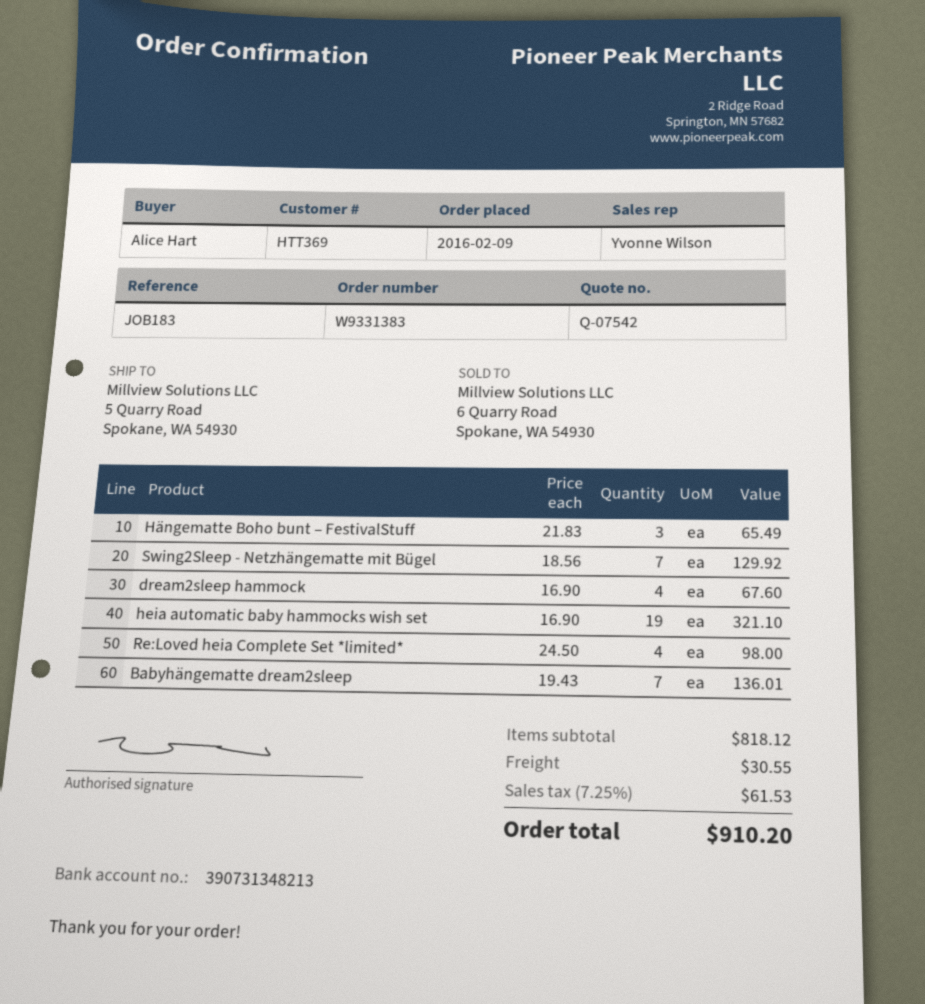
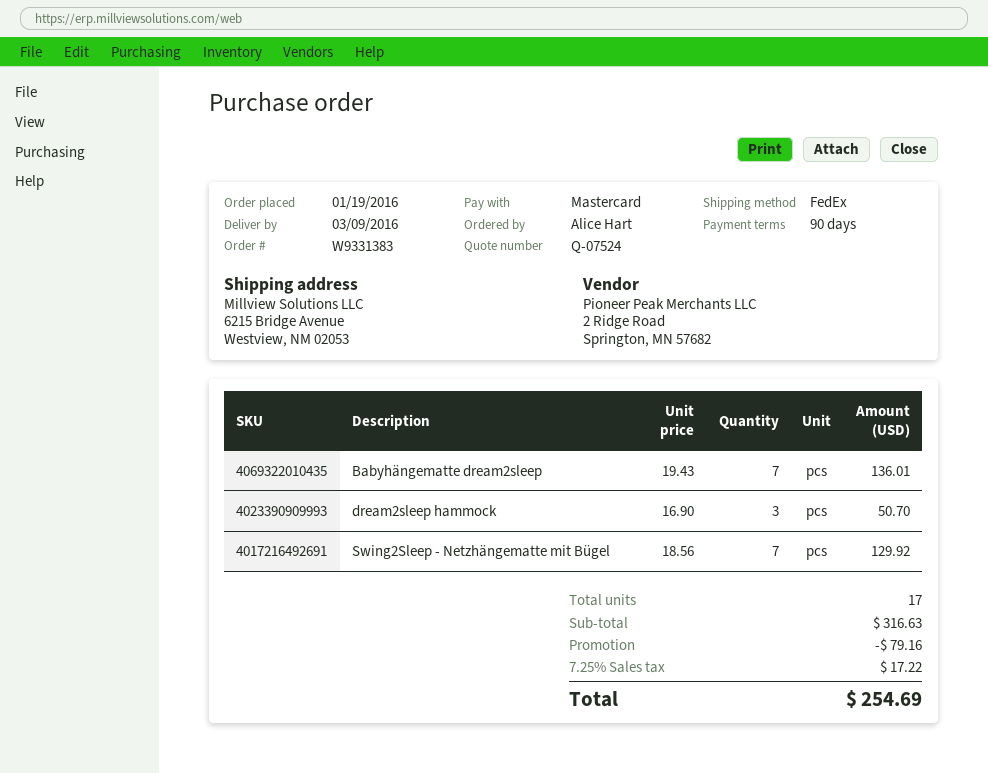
quote number: Q-07542 -> Q-07524
order date: 2016-02-09 -> 2016-01-19
ship to: 5 Quarry Road, Spokane, WA 54930 -> 6215 Bridge Avenue, Westview, NM 02053
Hängematte Boho bunt – FestivalStuff: 3 x 21.83 = 65.49 -> none
dream2sleep hammock: 4 x 16.90 = 67.60 -> 3 x 16.90 = 50.70
heia automatic baby hammocks wish set: 19 x 16.90 = 321.10 -> none
Re:Loved heia Complete Set *limited*: 4 x 24.50 = 98.00 -> none
subtotal: 818.12 -> 316.63
discount: none -> 79.16
shipping: 30.55 -> none
tax: 7.25% = 61.53 -> 7.25% = 17.22
total: 910.20 -> 254.69

